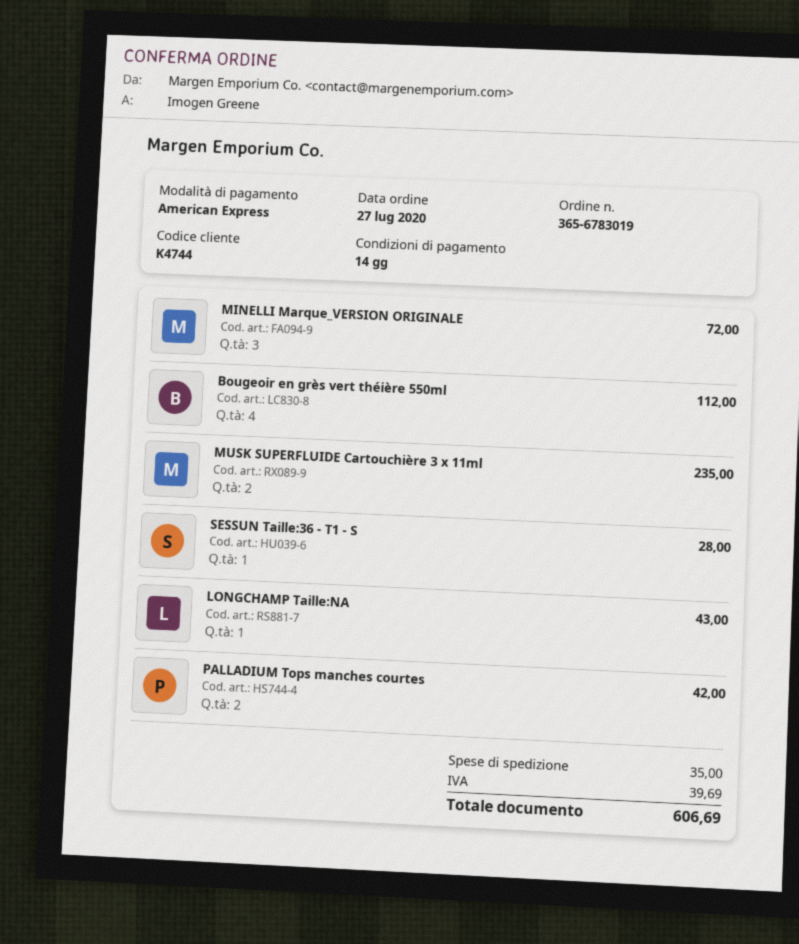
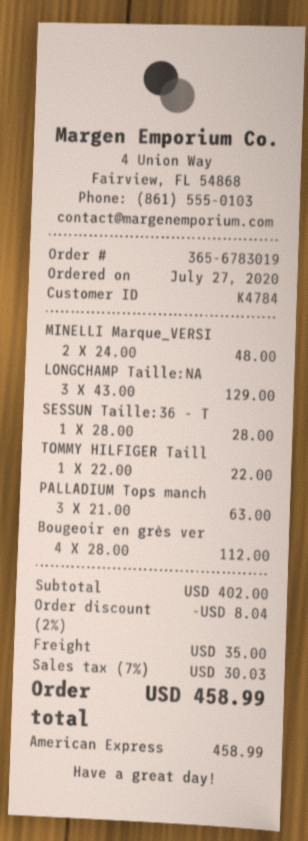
customer number: K4744 -> K4784
MINELLI Marque_VERSION ORIGINALE: 3 for 72.00 -> 2 for 48.00
MUSK SUPERFLUIDE Cartouchière 3 x 11ml: 2 for 235.00 -> none
LONGCHAMP Taille:NA: 1 for 43.00 -> 3 for 129.00
PALLADIUM Tops manches courtes: 2 for 42.00 -> 3 for 63.00
TOMMY HILFIGER Taill: none -> 1 for 22.00
discount: none -> 2% = 8.04
tax: 39.69 -> 30.03
total: 606.69 -> 458.99

